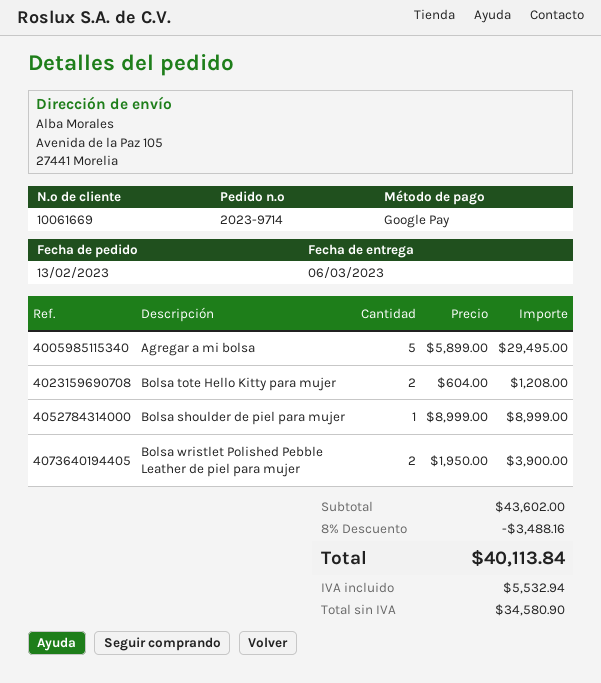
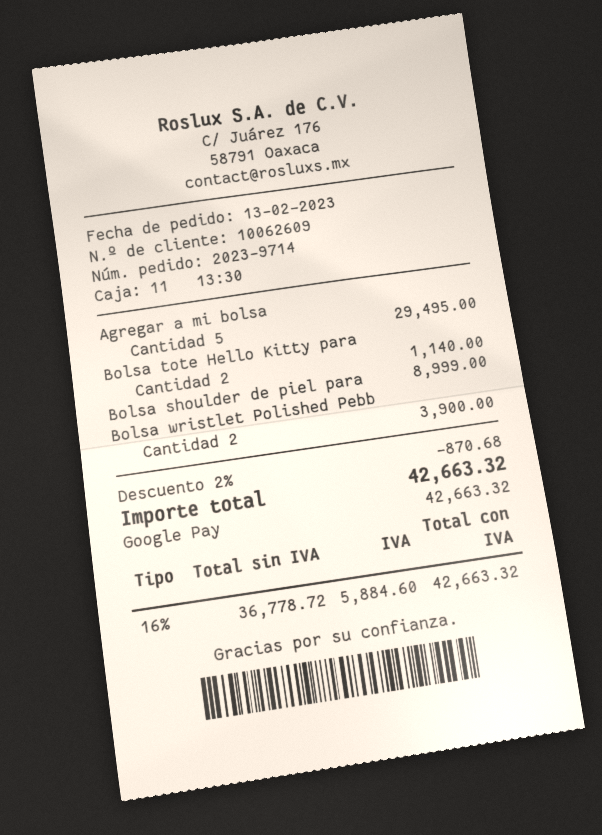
customer number: 10061669 -> 10062609
Bolsa tote Hello Kitty para mujer: 2 for 1208.00 -> 2 for 1140.00
discount: 8% = 3488.16 -> 2% = 870.68
net: 34580.90 -> 36778.72
tax: 5532.94 -> 5884.60
total: 40113.84 -> 42663.32

